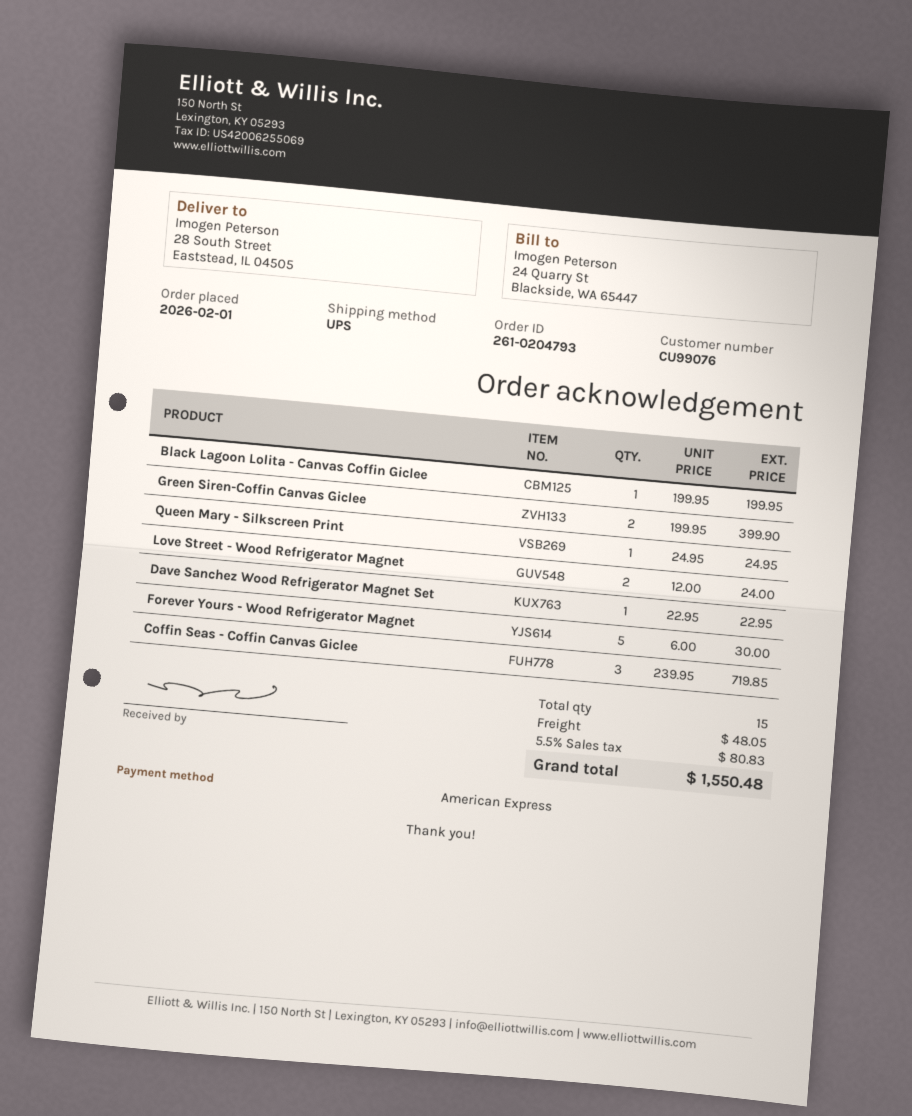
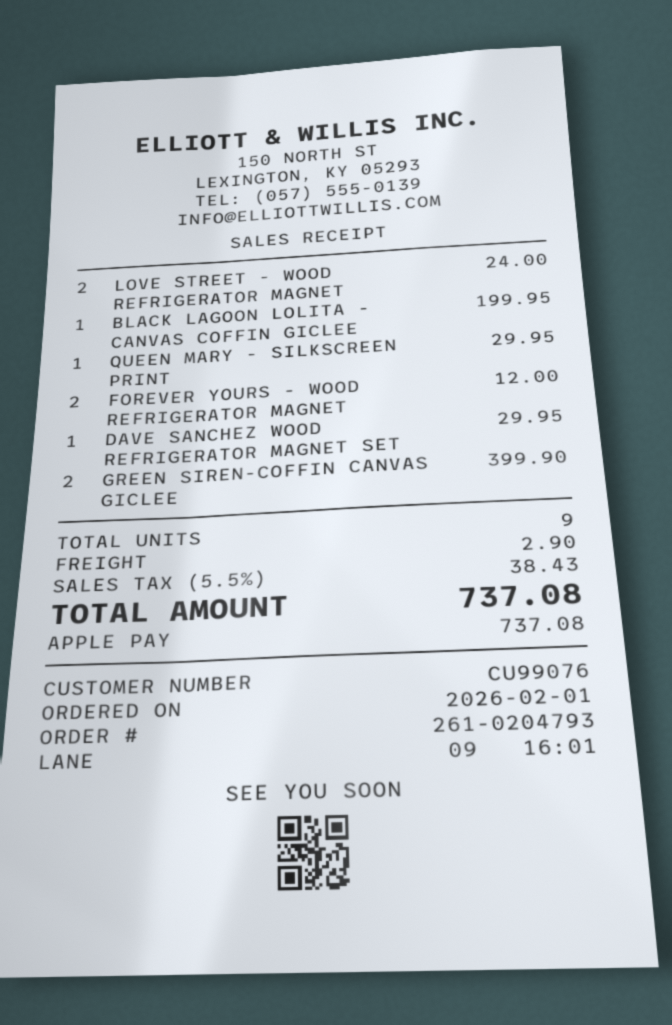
payment method: American Express -> Apple Pay
Queen Mary - Silkscreen Print: 1 for 24.95 -> 1 for 29.95
Dave Sanchez Wood Refrigerator Magnet Set: 1 for 22.95 -> 1 for 29.95
Forever Yours - Wood Refrigerator Magnet: 5 for 30.00 -> 2 for 12.00
Coffin Seas - Coffin Canvas Giclee: 3 for 719.85 -> none
total quantity: 15 -> 9
shipping: 48.05 -> 2.90
tax: 5.5% = 80.83 -> 5.5% = 38.43
total: 1550.48 -> 737.08

